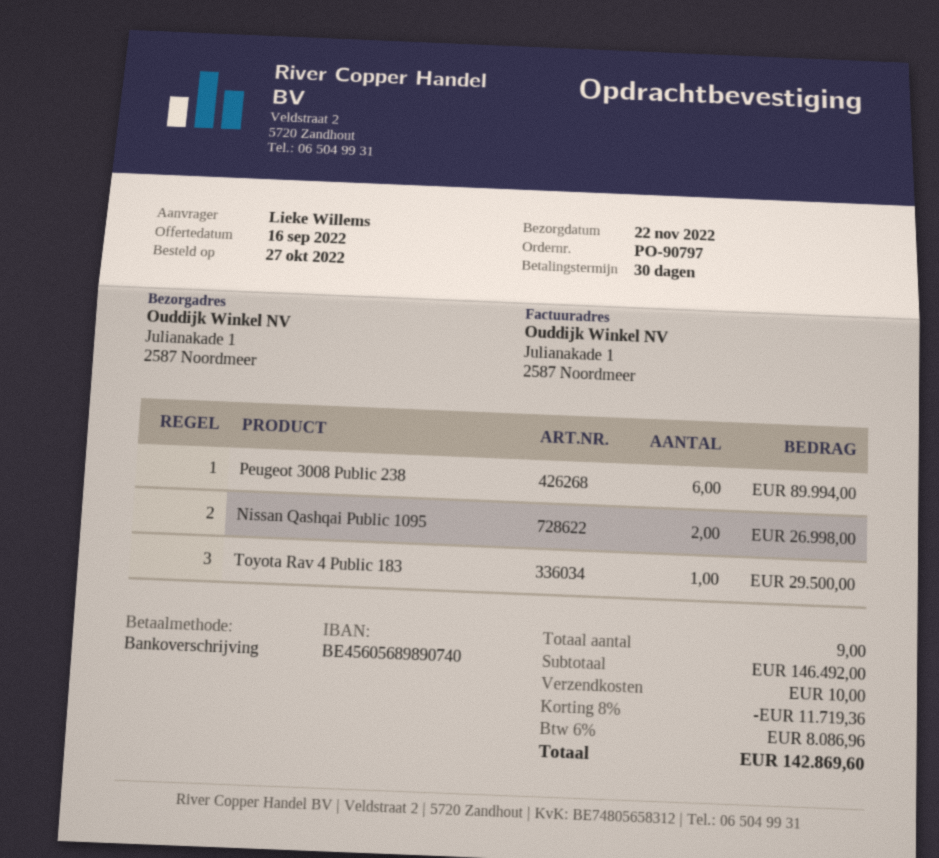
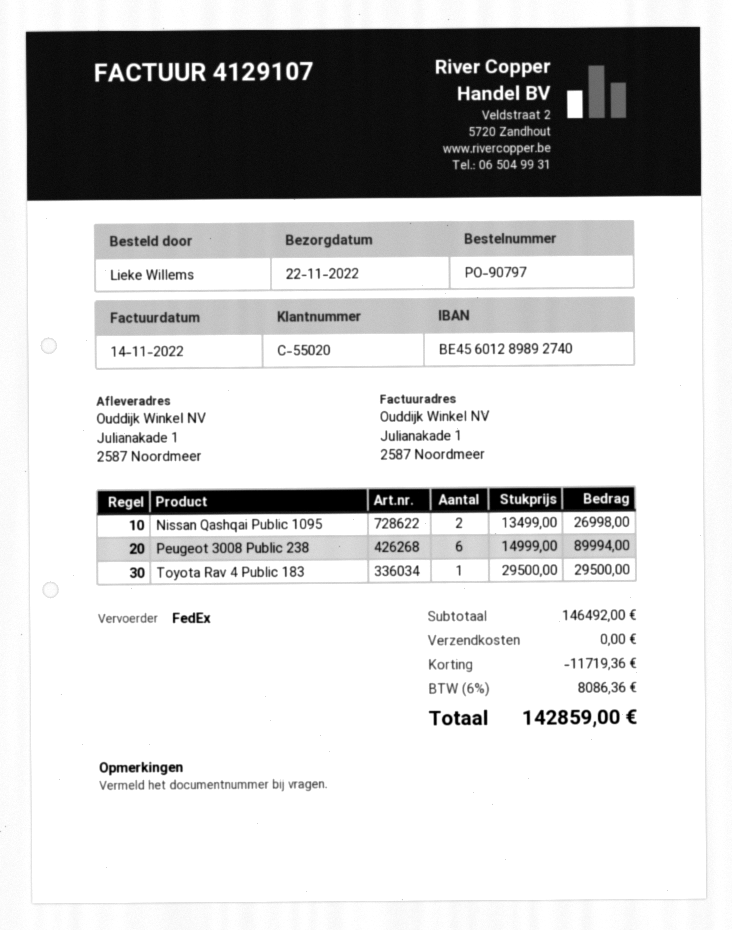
bank account: BE45605689890740 -> BE45601289892740
shipping: 10.00 -> 0.00
tax: 6% = 8086.96 -> 6% = 8086.36
total: 142869.60 -> 142859.00

